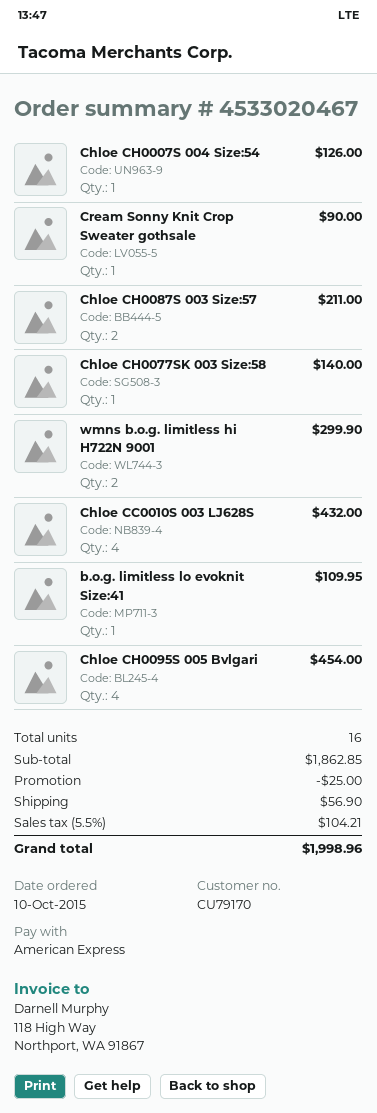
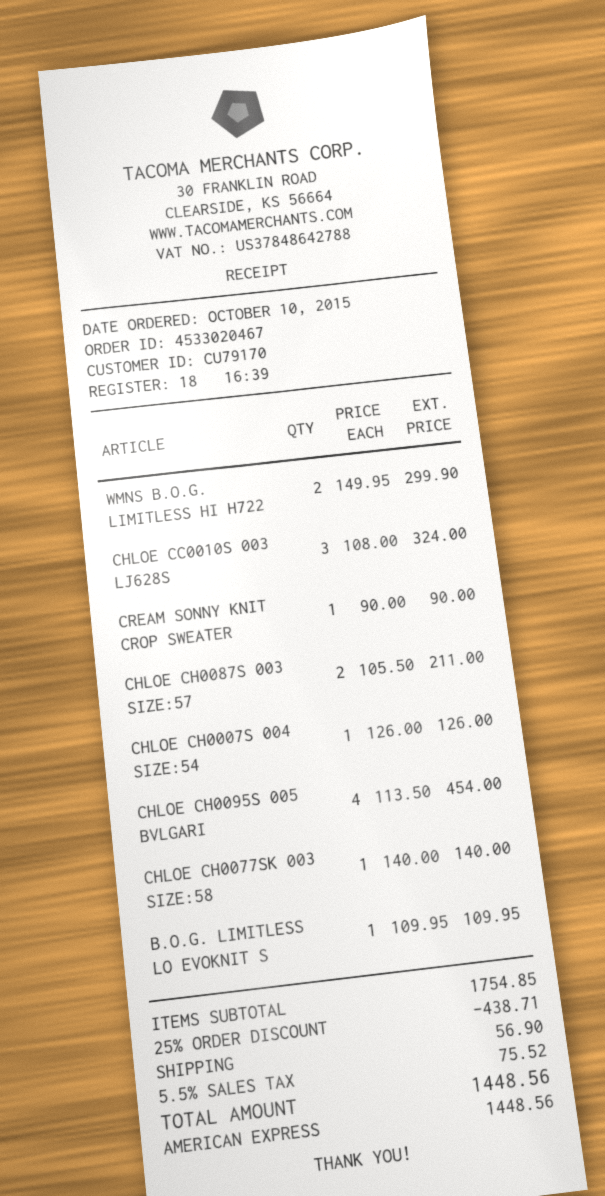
Chloe CC0010S 003 LJ628S: 4 for 432.00 -> 3 for 324.00
subtotal: 1862.85 -> 1754.85
discount: 25.00 -> 438.71
tax: 5.5% = 104.21 -> 5.5% = 75.52
total: 1998.96 -> 1448.56

